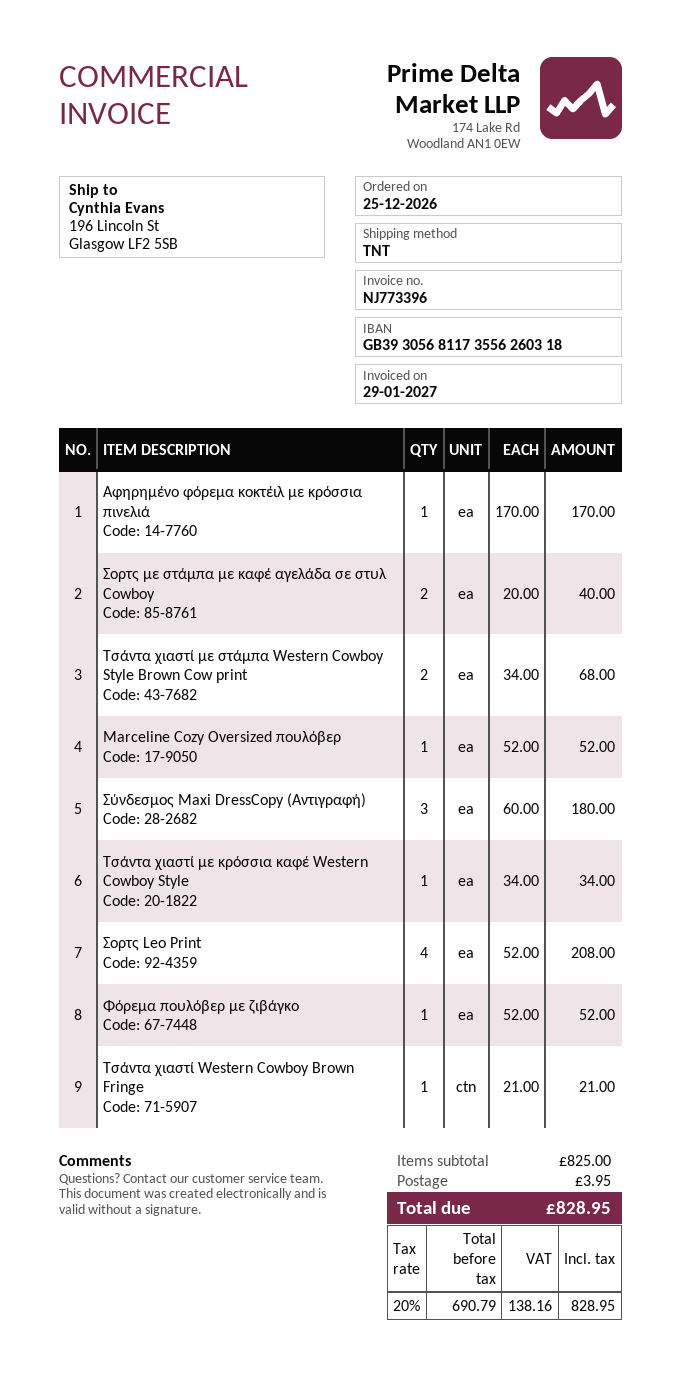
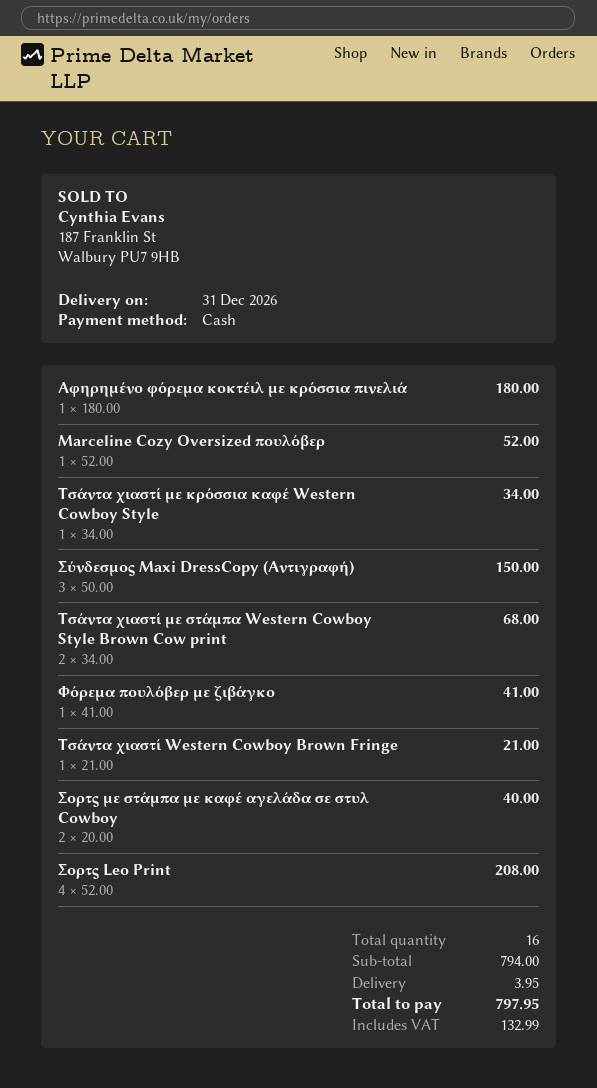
Αφηρημένο φόρεμα κοκτέιλ με κρόσσια πινελιά: 1 x 170.00 = 170.00 -> 1 x 180.00 = 180.00
Σύνδεσμος Maxi DressCopy (Αντιγραφή): 3 x 60.00 = 180.00 -> 3 x 50.00 = 150.00
Φόρεμα πουλόβερ με ζιβάγκο: 1 x 52.00 = 52.00 -> 1 x 41.00 = 41.00
subtotal: 825.00 -> 794.00
tax: 138.16 -> 132.99
total: 828.95 -> 797.95

